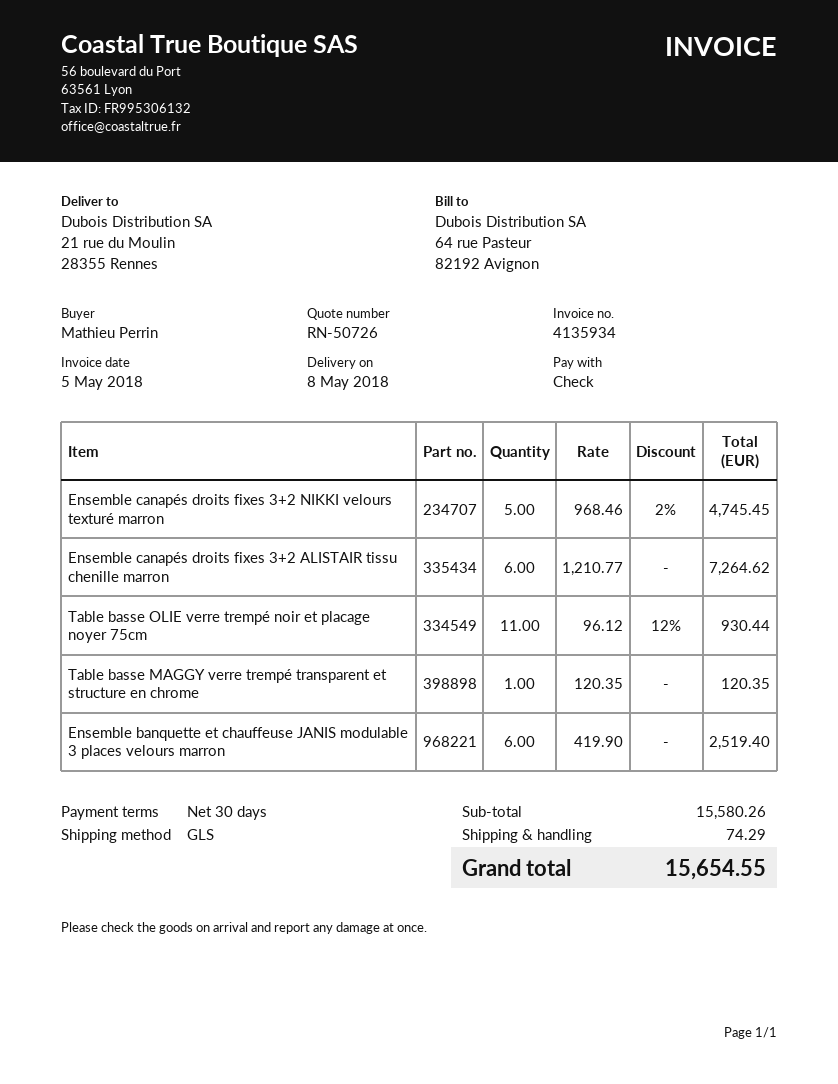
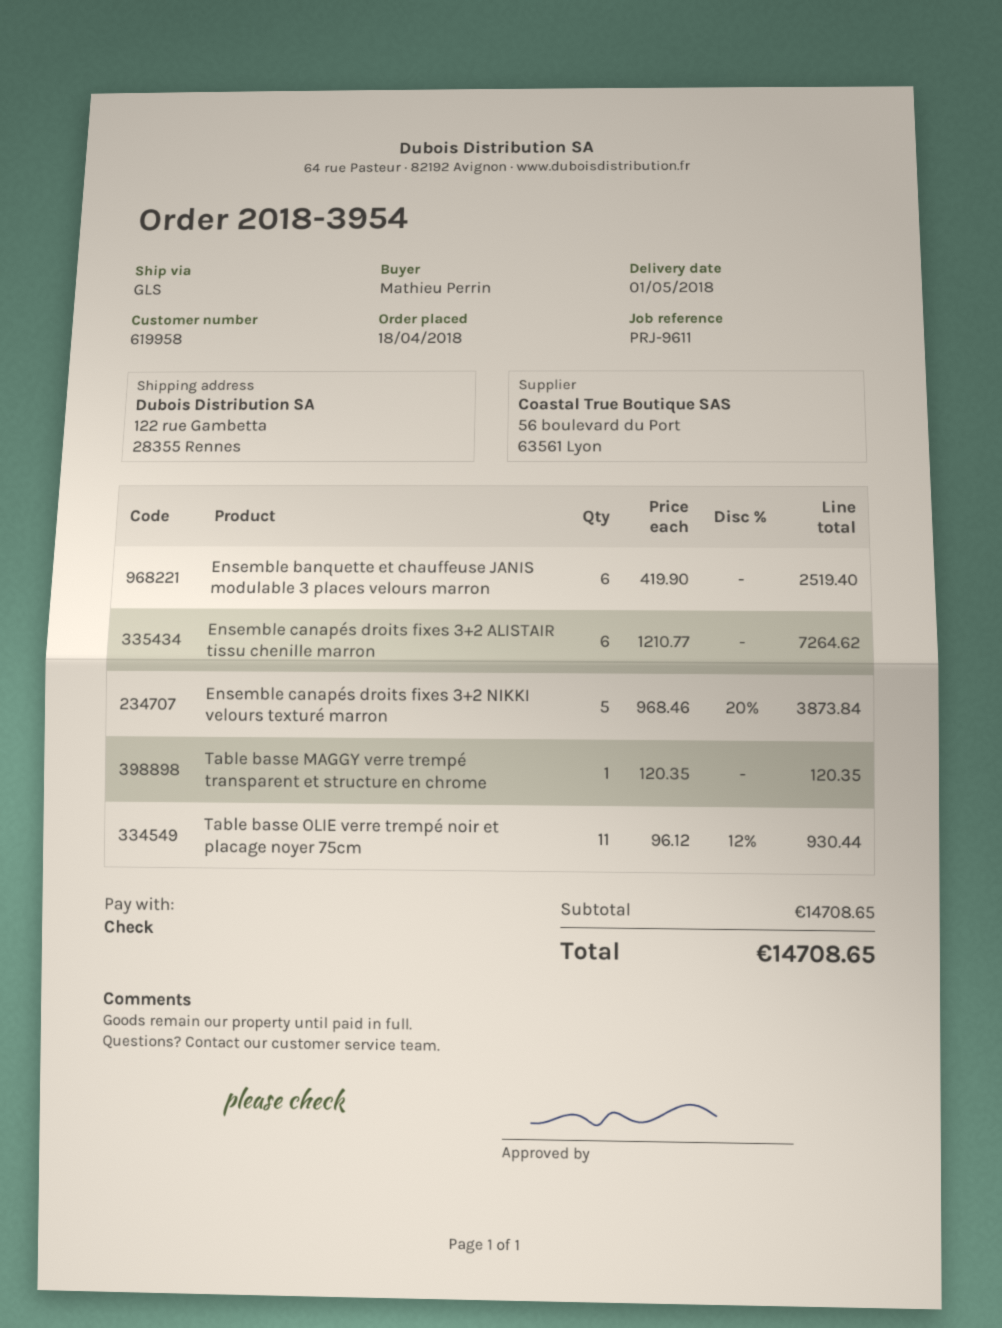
delivery date: 2018-05-08 -> 2018-05-01
ship to: 21 rue du Moulin, 28355 Rennes -> 122 rue Gambetta, 28355 Rennes
Ensemble canapés droits fixes 3+2 NIKKI velours texturé marron: 5 x 968.46 - 2% = 4745.45 -> 5 x 968.46 - 20% = 3873.84
subtotal: 15580.26 -> 14708.65
shipping: 74.29 -> none
total: 15654.55 -> 14708.65

